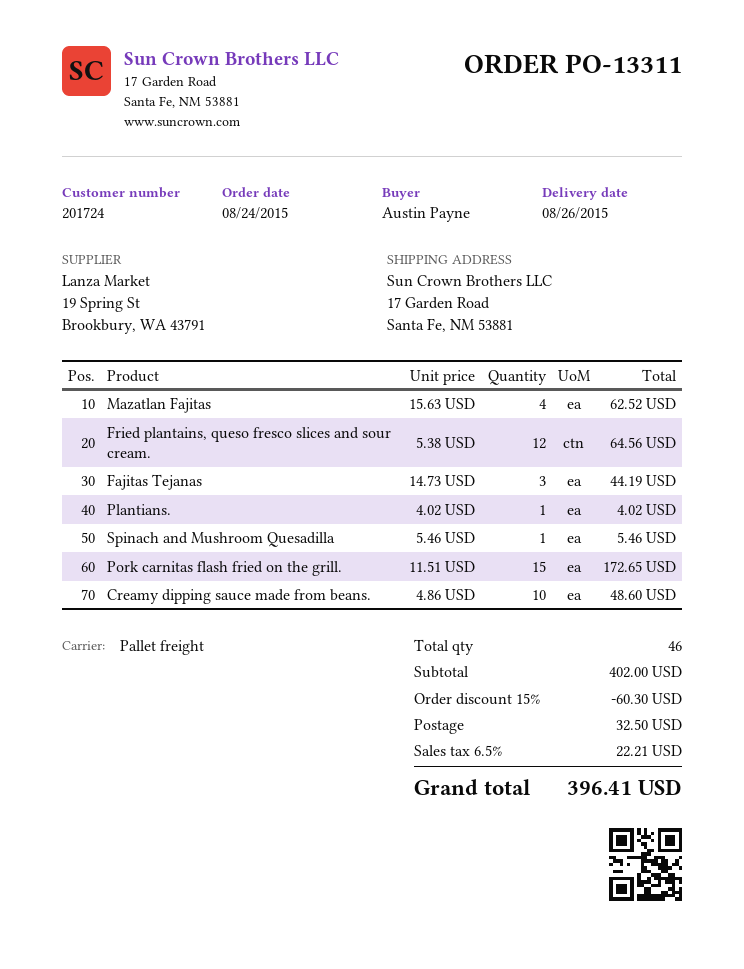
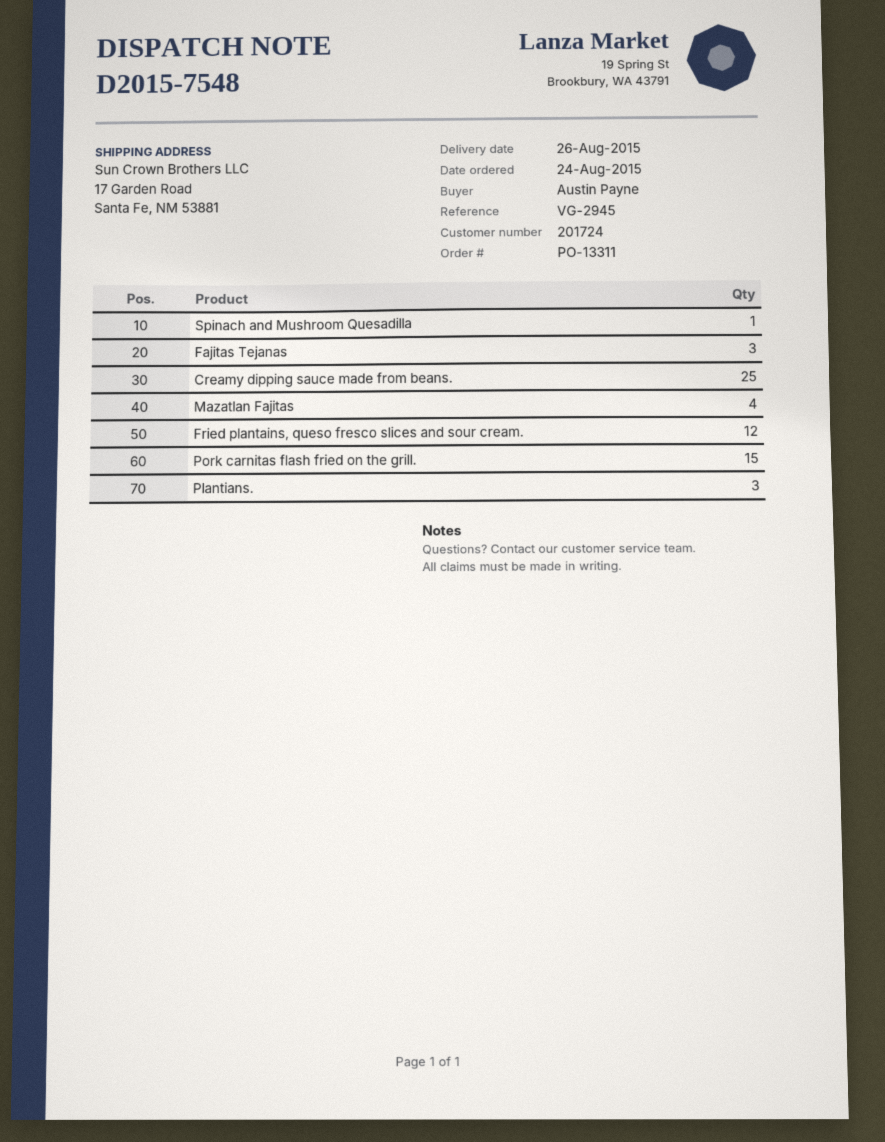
Plantians.: 1 -> 3
Creamy dipping sauce made from beans.: 10 -> 25

